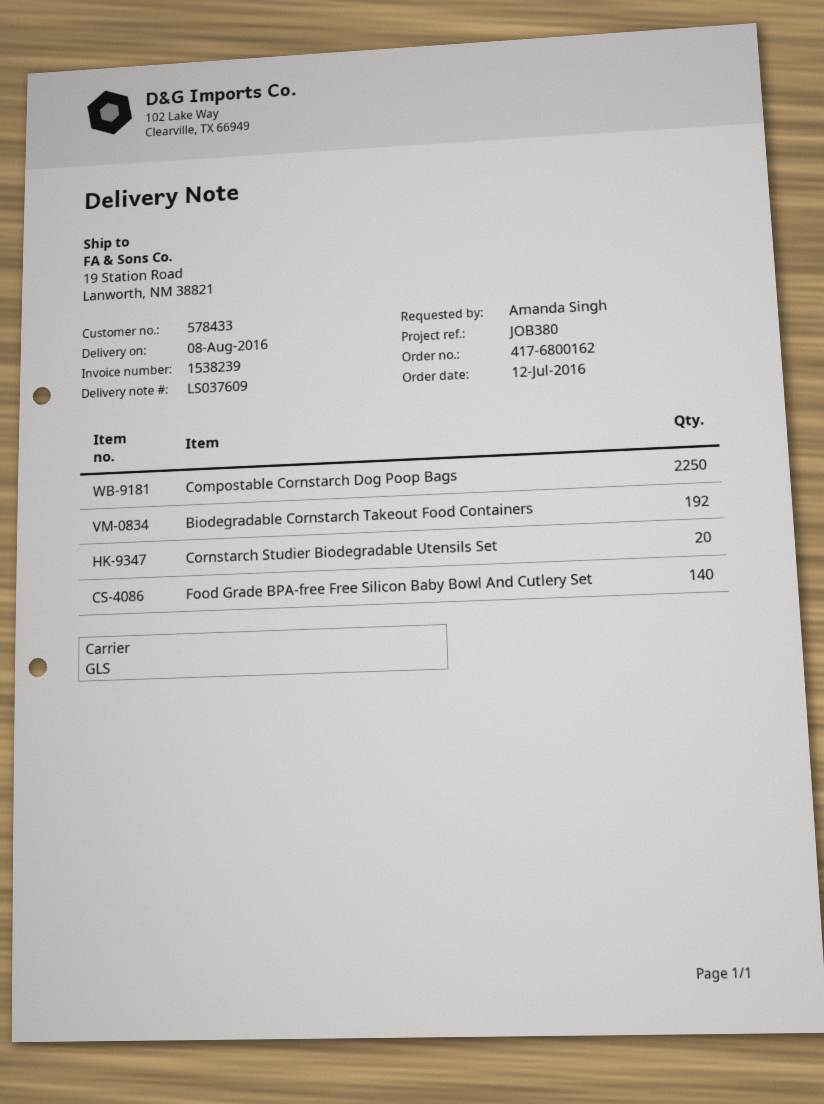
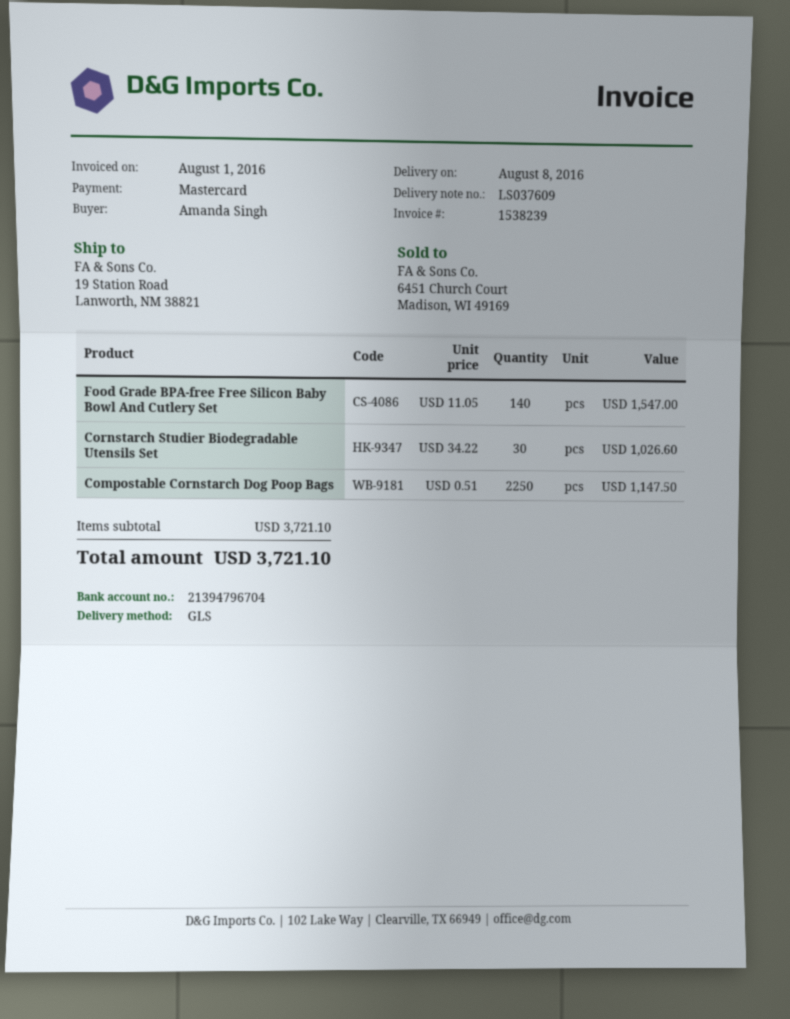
Biodegradable Cornstarch Takeout Food Containers: 192 -> none
Cornstarch Studier Biodegradable Utensils Set: 20 -> 30

